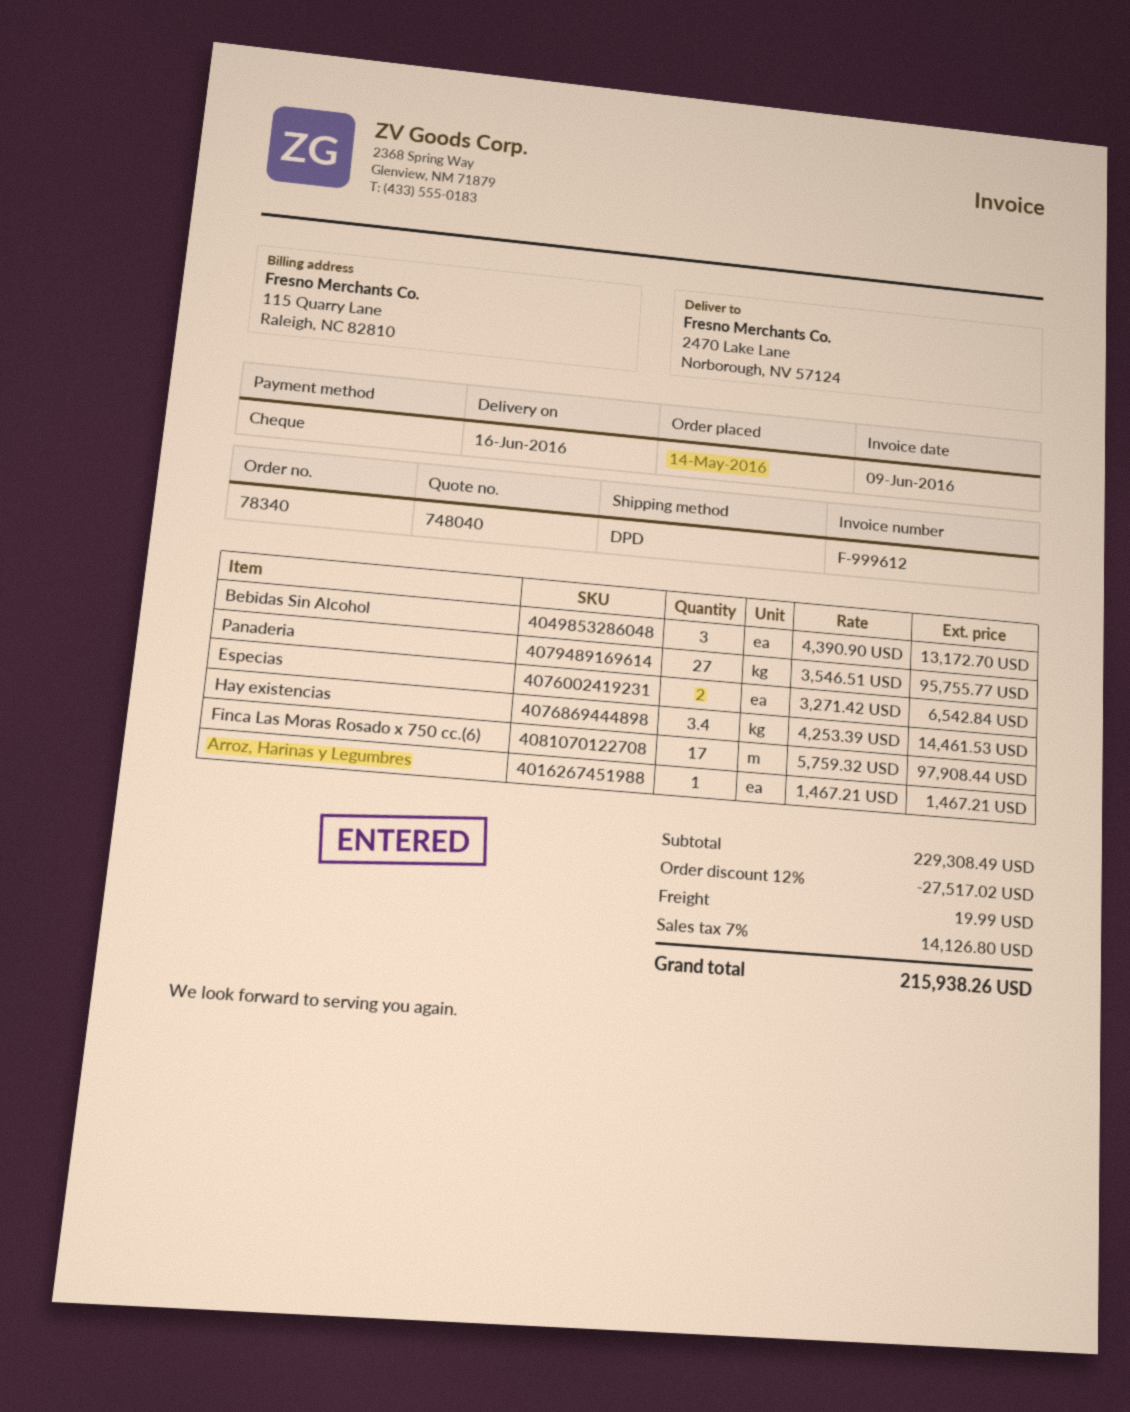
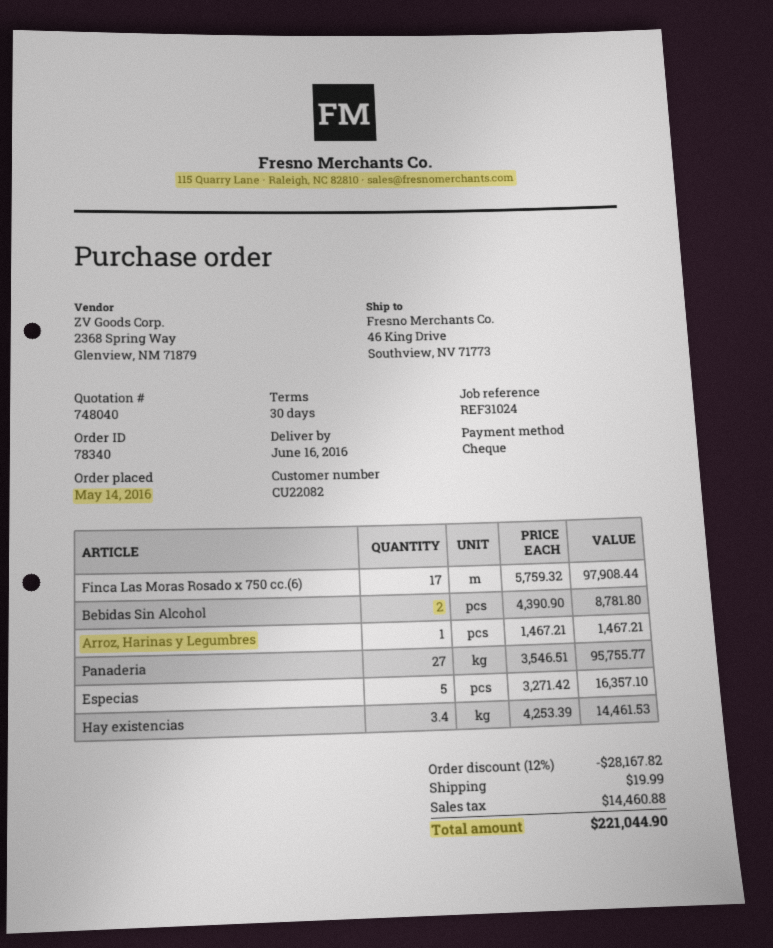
ship to: 2470 Lake Lane, Norborough, NV 57124 -> 46 King Drive, Southview, NV 71773
Bebidas Sin Alcohol: 3 x 4390.90 = 13172.70 -> 2 x 4390.90 = 8781.80
Especias: 2 x 3271.42 = 6542.84 -> 5 x 3271.42 = 16357.10
discount: 12% = 27517.02 -> 12% = 28167.82
tax: 14126.80 -> 14460.88
total: 215938.26 -> 221044.90

